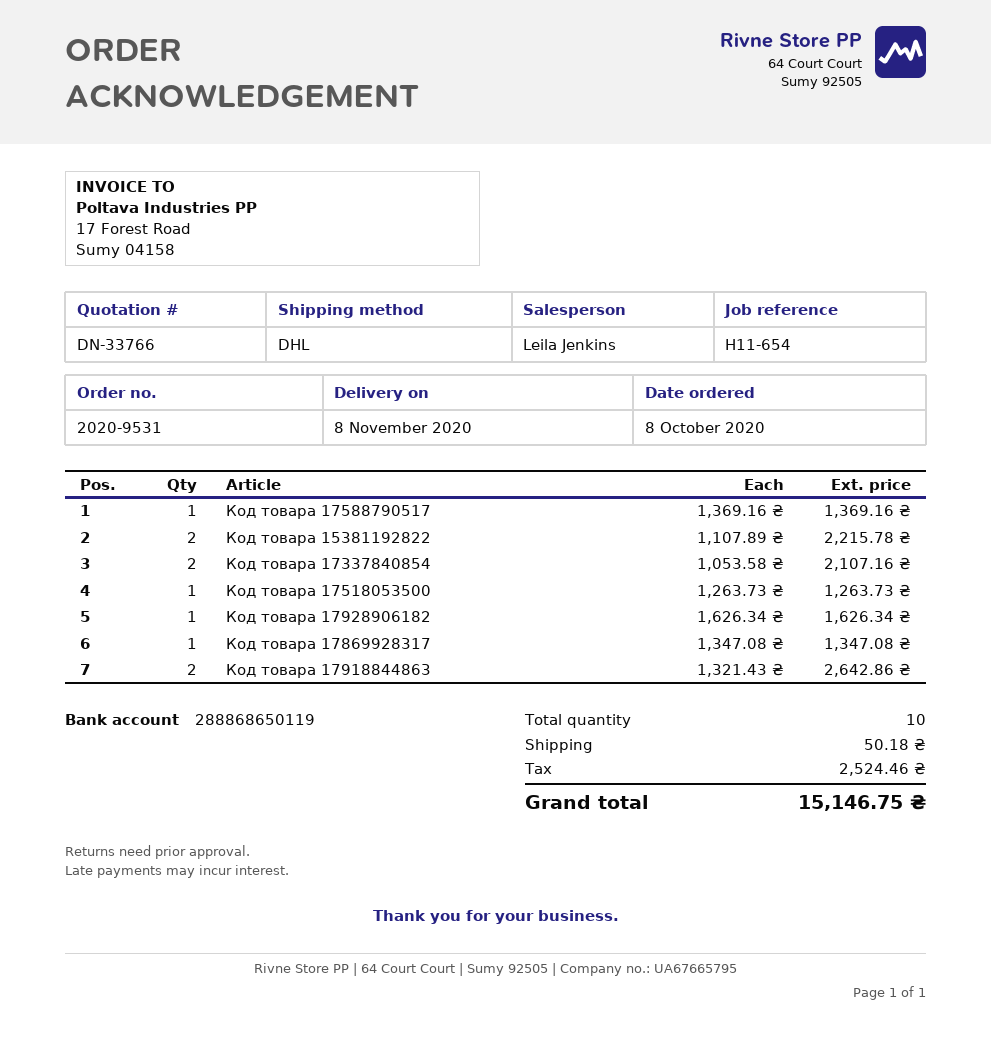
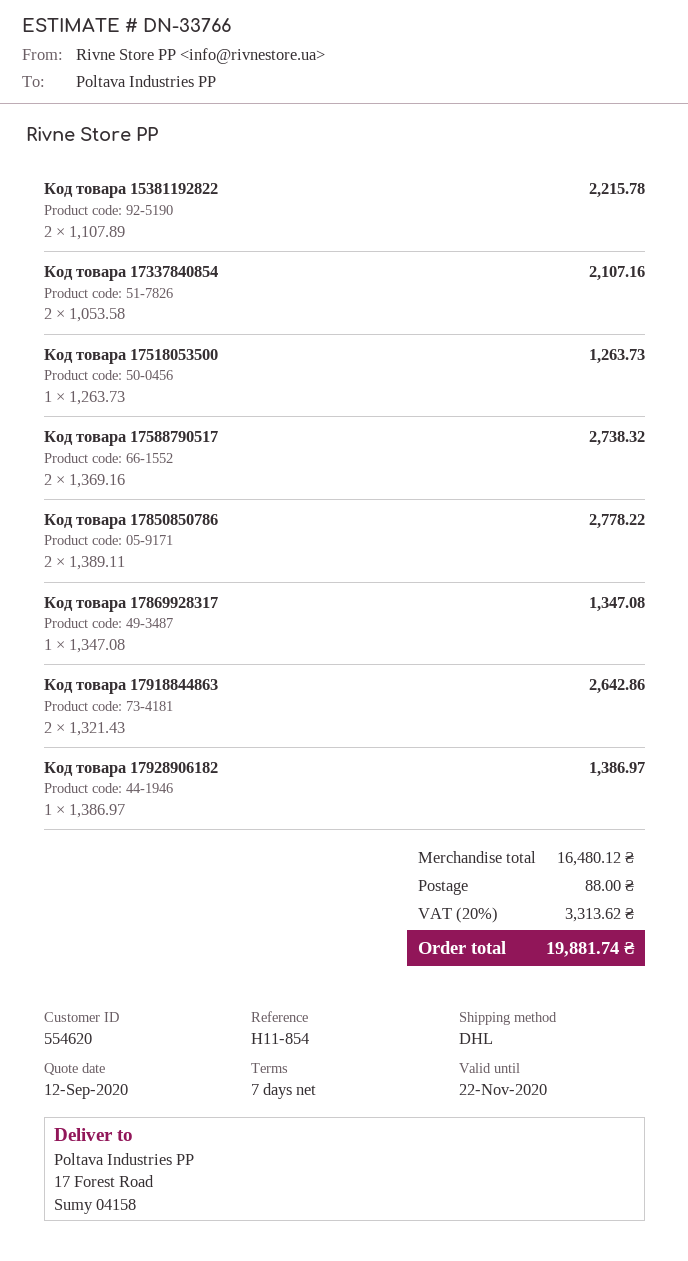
reference: H11-654 -> H11-854
Код товара 17588790517: 1 x 1369.16 = 1369.16 -> 2 x 1369.16 = 2738.32
Код товара 17928906182: 1 x 1626.34 = 1626.34 -> 1 x 1386.97 = 1386.97
Код товара 17850850786: none -> 2 x 1389.11 = 2778.22
shipping: 50.18 -> 88.00
tax: 2524.46 -> 3313.62
total: 15146.75 -> 19881.74

